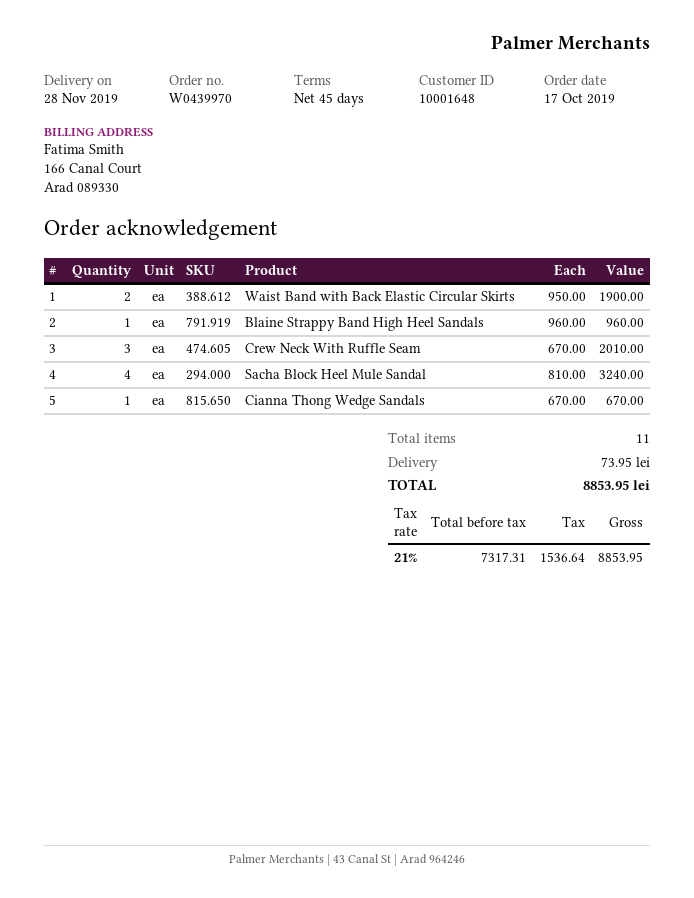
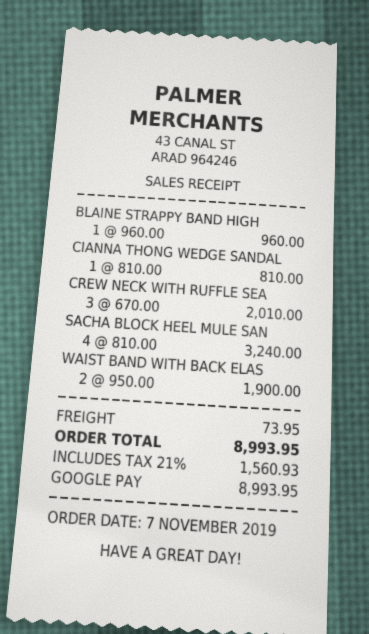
order date: 2019-10-17 -> 2019-11-07
Cianna Thong Wedge Sandals: 1 x 670.00 = 670.00 -> 1 x 810.00 = 810.00
tax: 21% = 1536.64 -> 21% = 1560.93
total: 8853.95 -> 8993.95

